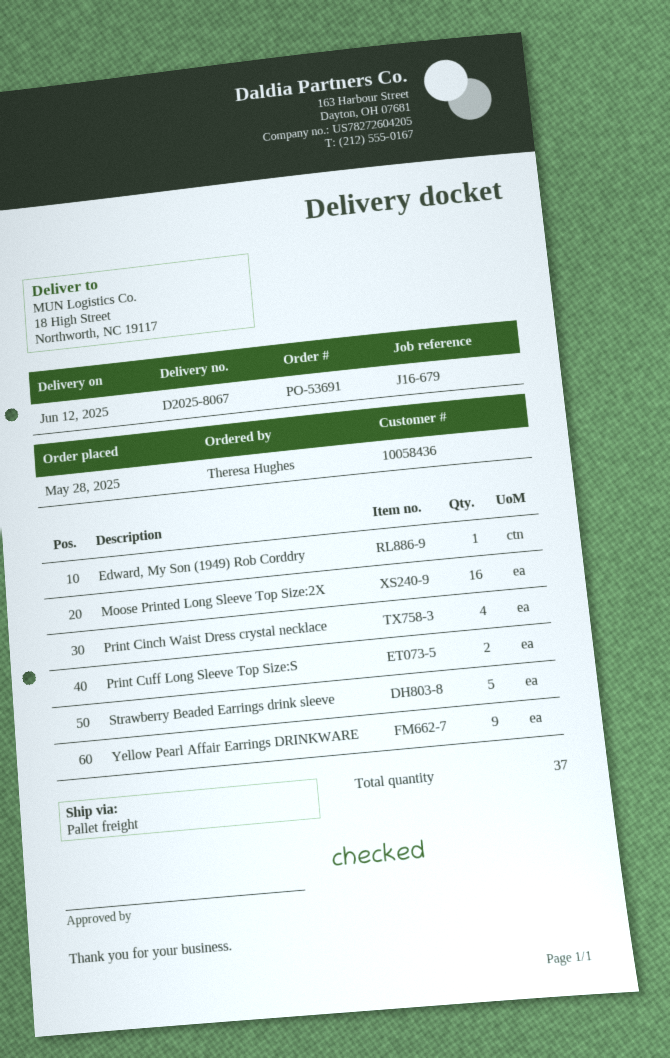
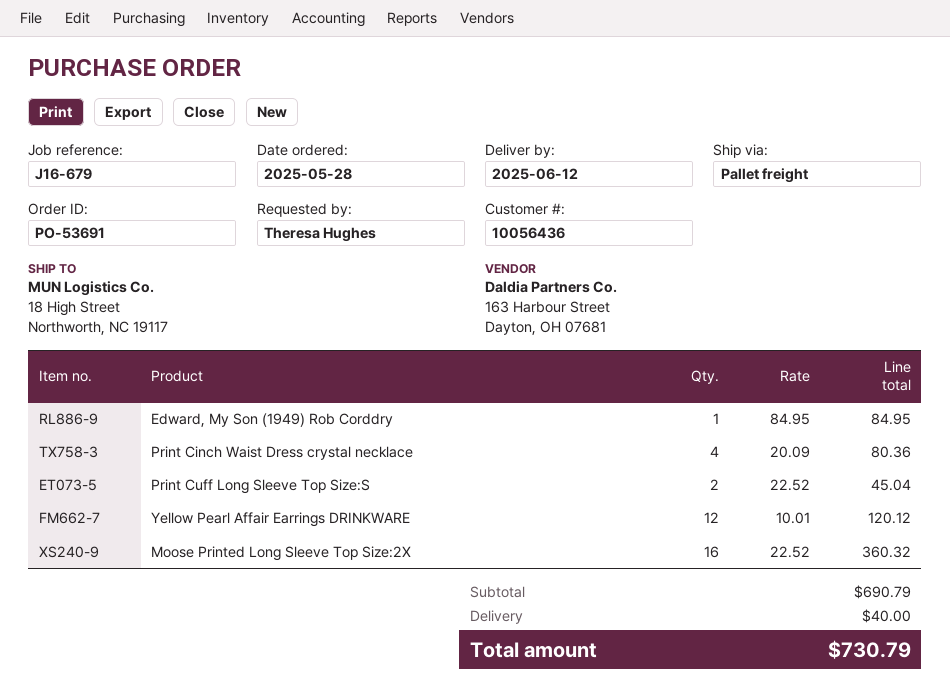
customer number: 10058436 -> 10056436
Strawberry Beaded Earrings drink sleeve: 5 -> none
Yellow Pearl Affair Earrings DRINKWARE: 9 -> 12

